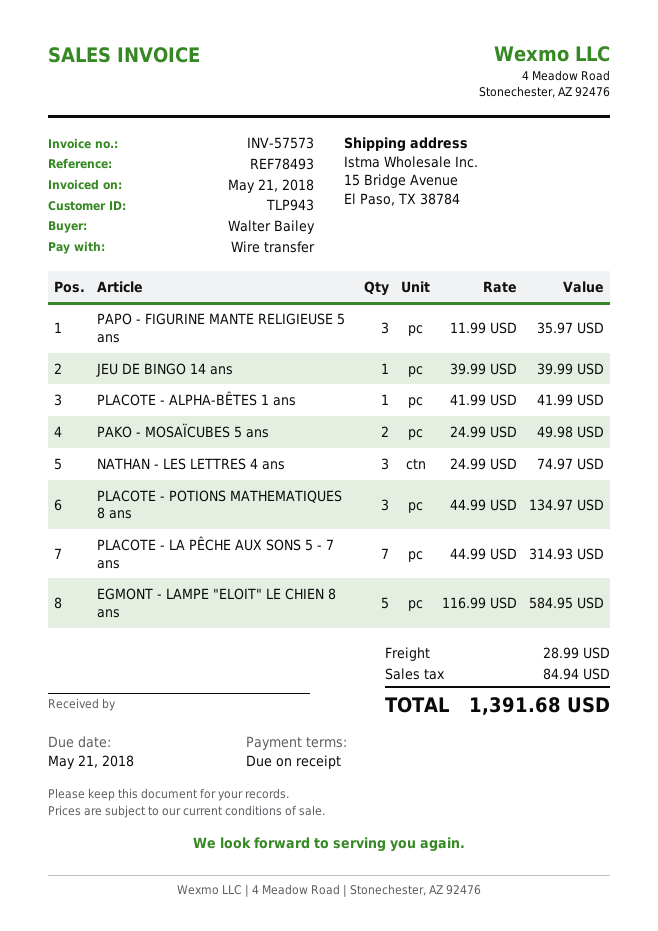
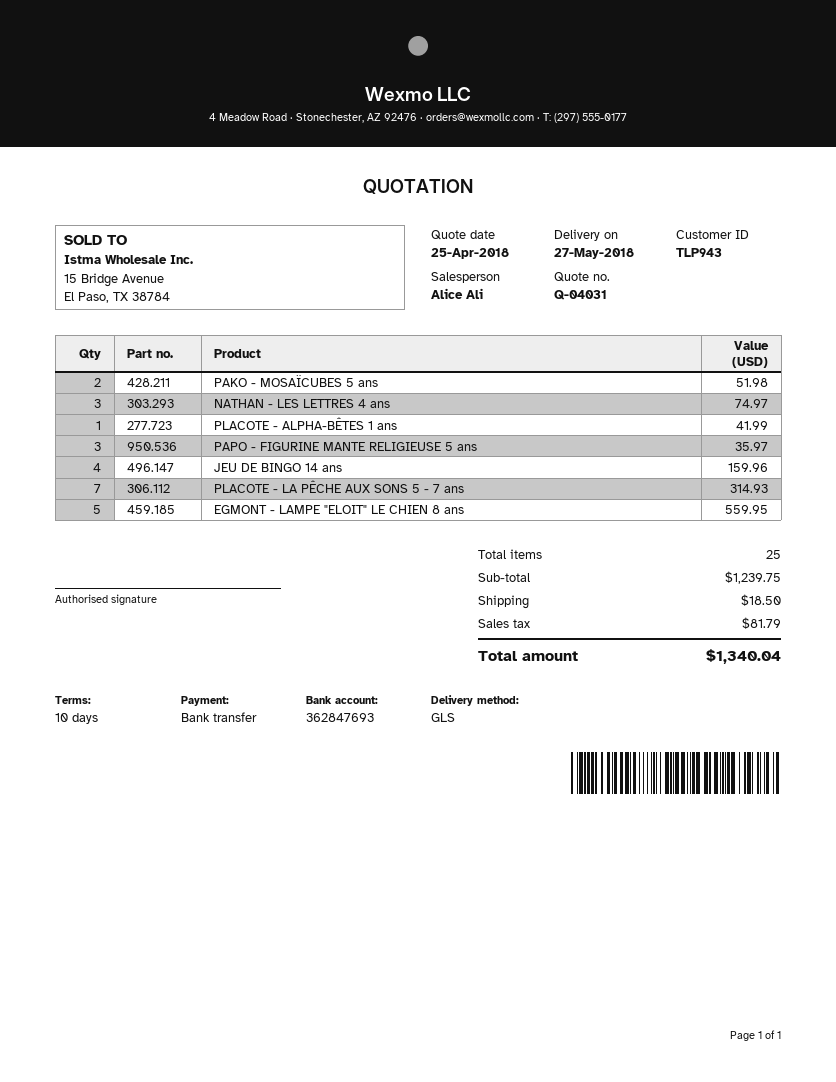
payment terms: on receipt -> 10 days
JEU DE BINGO 14 ans: 1 for 39.99 -> 4 for 159.96
PAKO - MOSAÏCUBES 5 ans: 2 for 49.98 -> 2 for 51.98
PLACOTE - POTIONS MATHEMATIQUES 8 ans: 3 for 134.97 -> none
EGMONT - LAMPE "ELOIT" LE CHIEN 8 ans: 5 for 584.95 -> 5 for 559.95
shipping: 28.99 -> 18.50
tax: 84.94 -> 81.79
total: 1391.68 -> 1340.04

